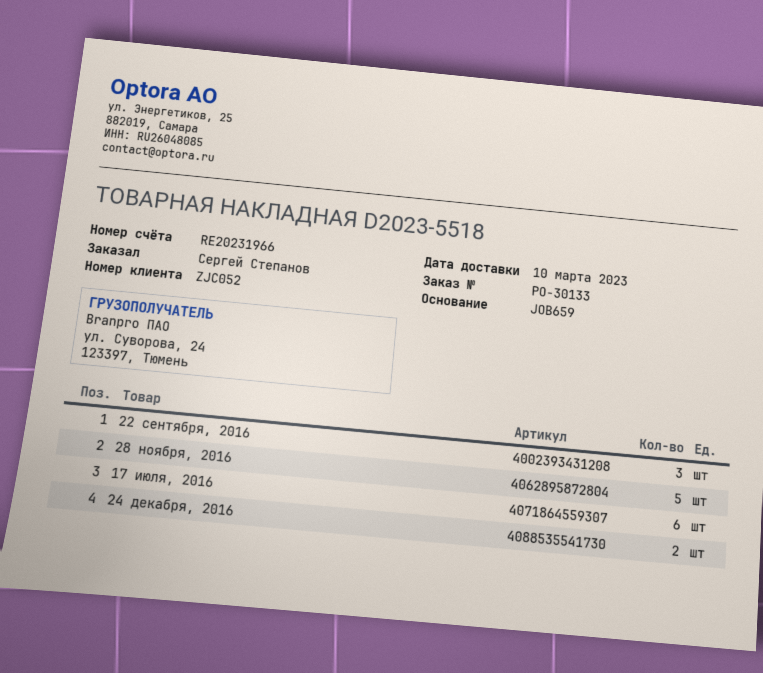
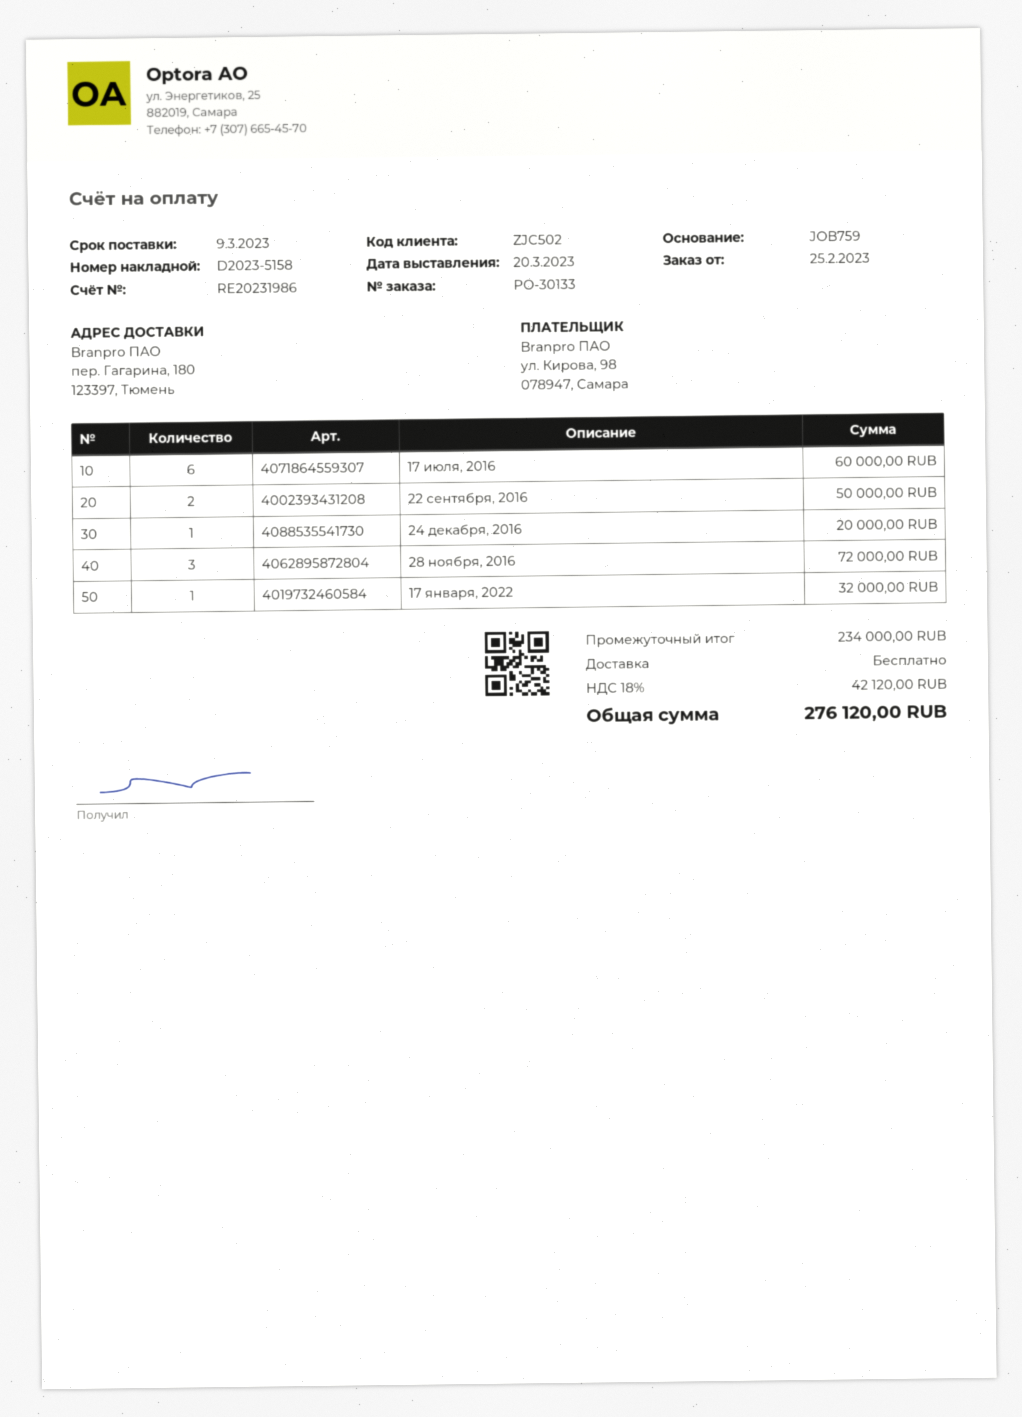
delivery note number: D2023-5518 -> D2023-5158
delivery date: 2023-03-10 -> 2023-03-09
invoice number: RE20231966 -> RE20231986
customer number: ZJC052 -> ZJC502
reference: JOB659 -> JOB759
ship to: ул. Суворова, 24, 123397, Тюмень -> пер. Гагарина, 180, 123397, Тюмень
22 сентября, 2016: 3 -> 2
28 ноября, 2016: 5 -> 3
24 декабря, 2016: 2 -> 1
17 января, 2022: none -> 1

